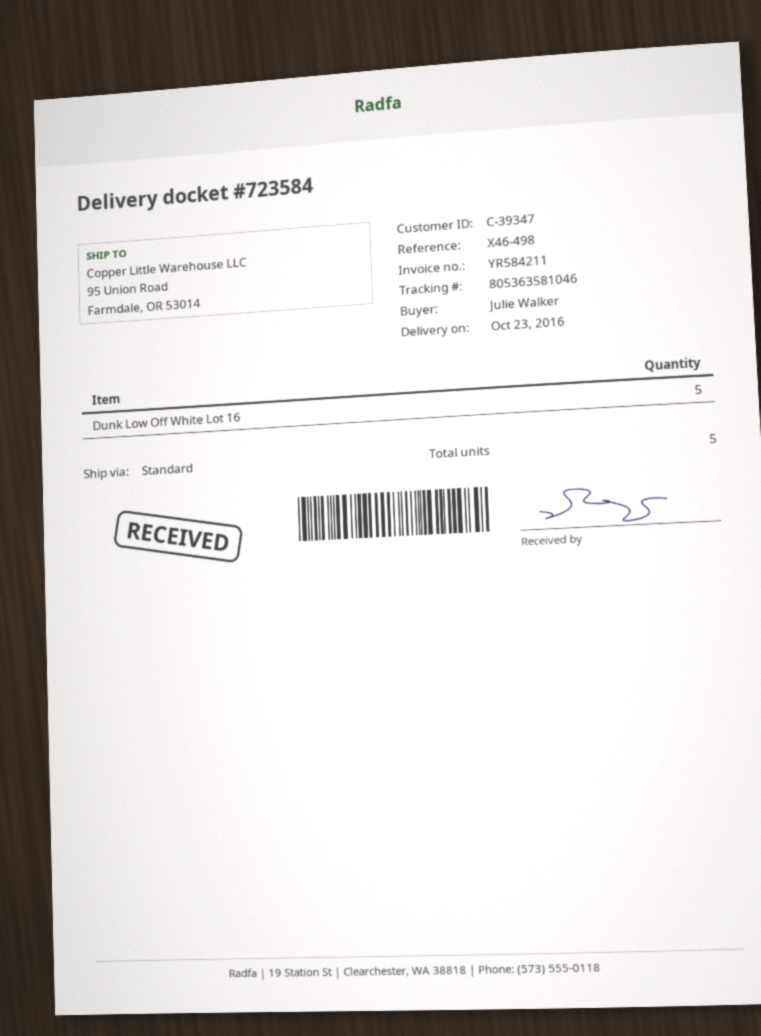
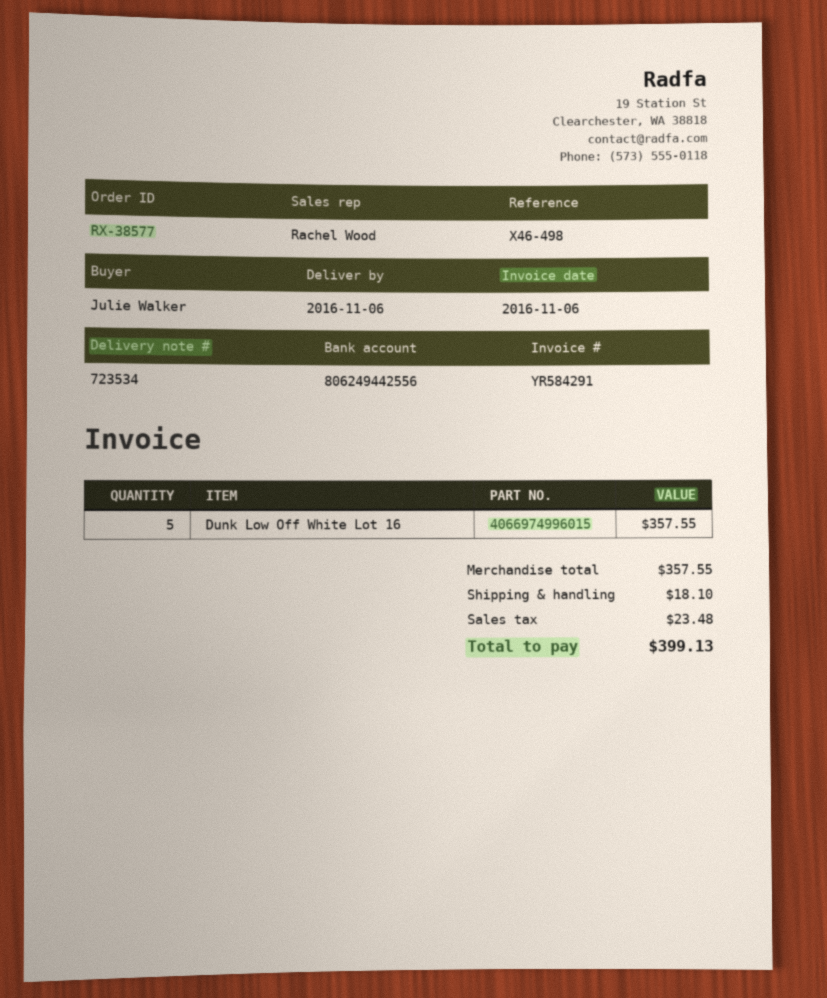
delivery note number: 723584 -> 723534
delivery date: 2016-10-23 -> 2016-11-06
invoice number: YR584211 -> YR584291

